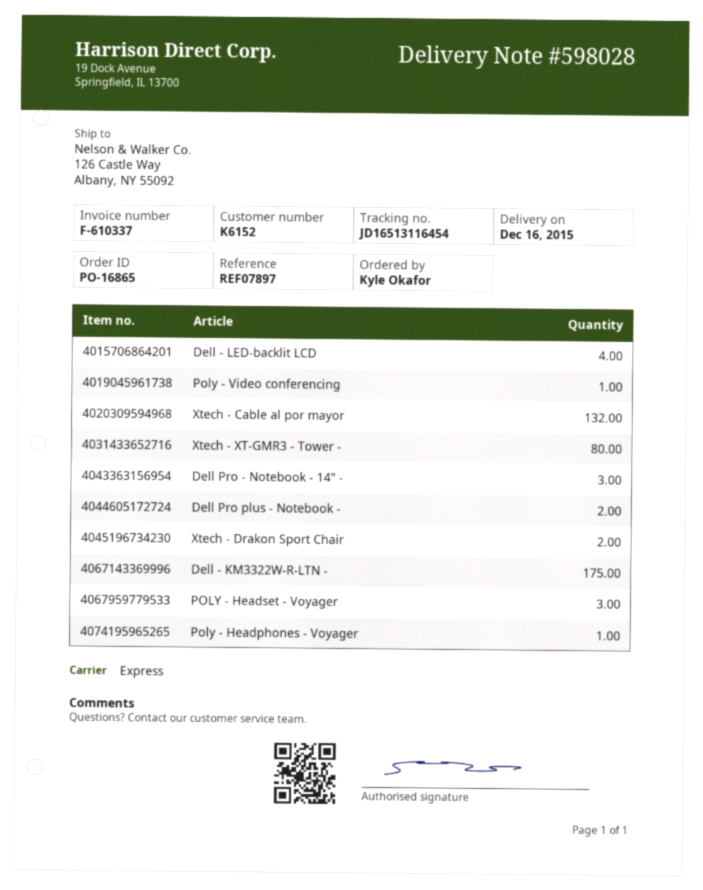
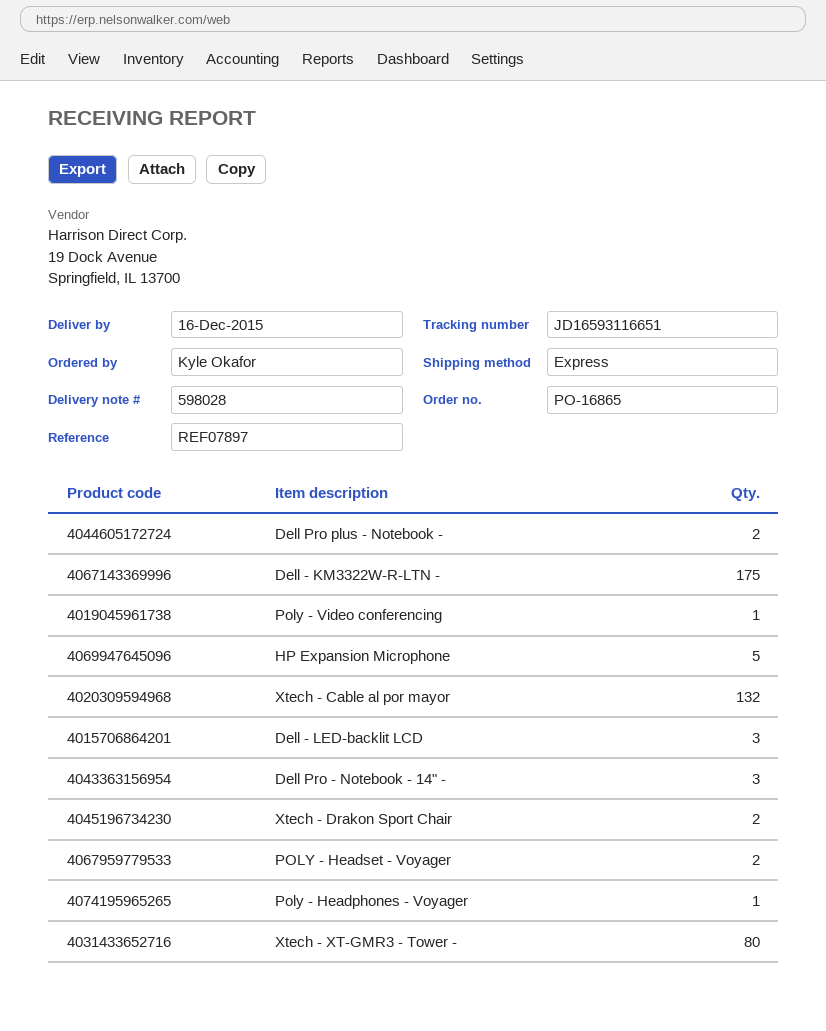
tracking number: JD16513116454 -> JD16593116651
Dell - LED-backlit LCD: 4 -> 3
POLY - Headset - Voyager: 3 -> 2
HP Expansion Microphone: none -> 5

